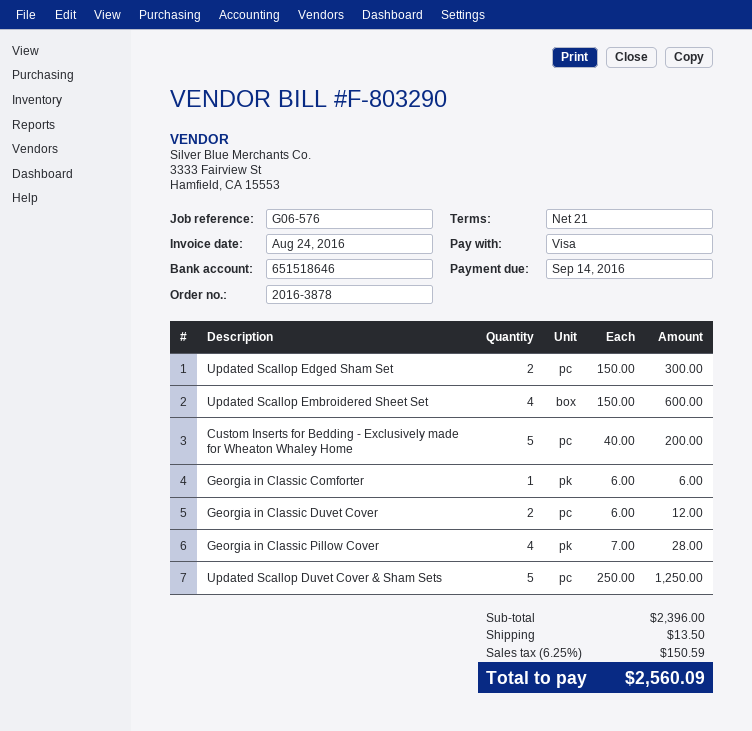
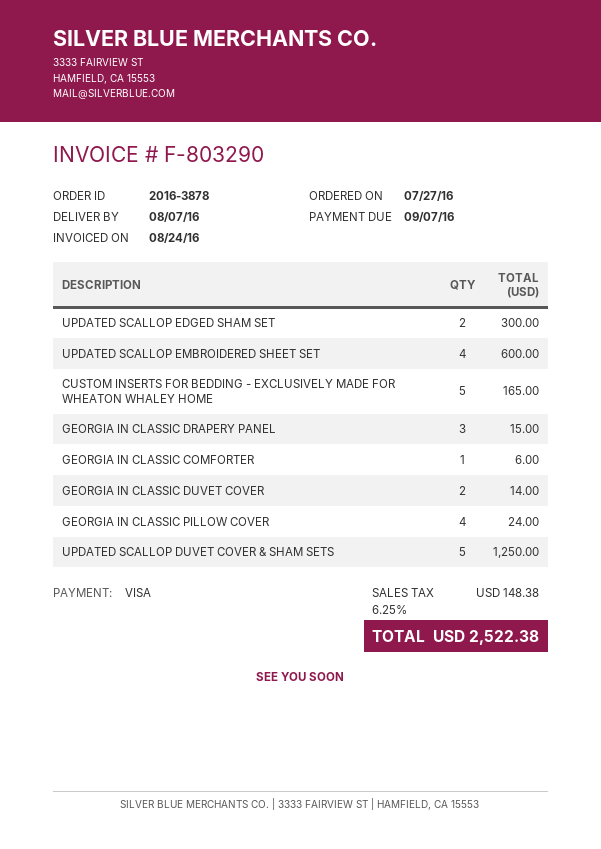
due date: 2016-09-14 -> 2016-09-07
Custom Inserts for Bedding - Exclusively made for Wheaton Whaley Home: 5 for 200.00 -> 5 for 165.00
Georgia in Classic Duvet Cover: 2 for 12.00 -> 2 for 14.00
Georgia in Classic Pillow Cover: 4 for 28.00 -> 4 for 24.00
GEORGIA IN CLASSIC DRAPERY PANEL: none -> 3 for 15.00
shipping: 13.50 -> none
tax: 6.25% = 150.59 -> 6.25% = 148.38
total: 2560.09 -> 2522.38

